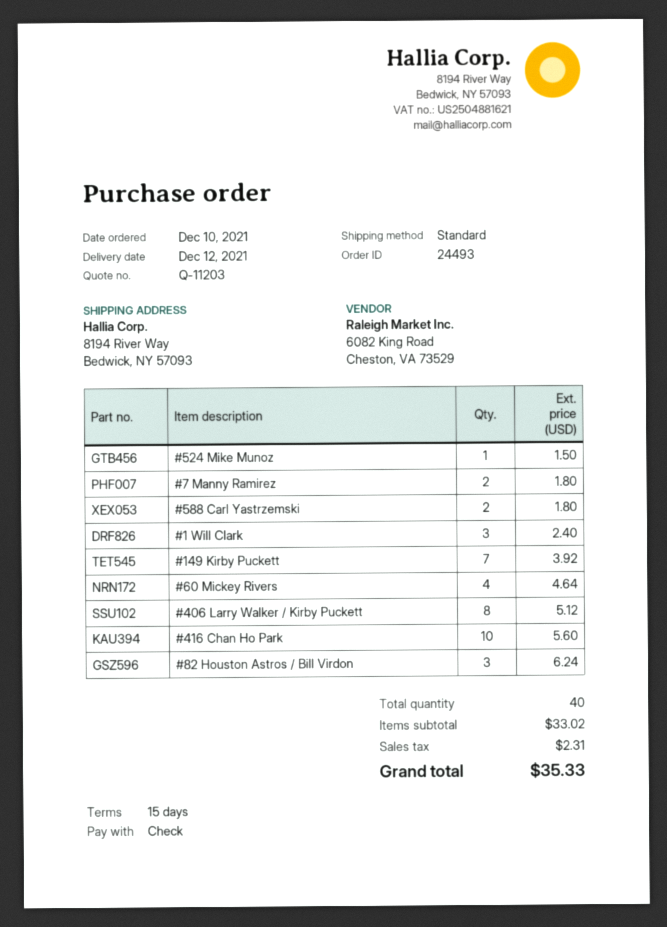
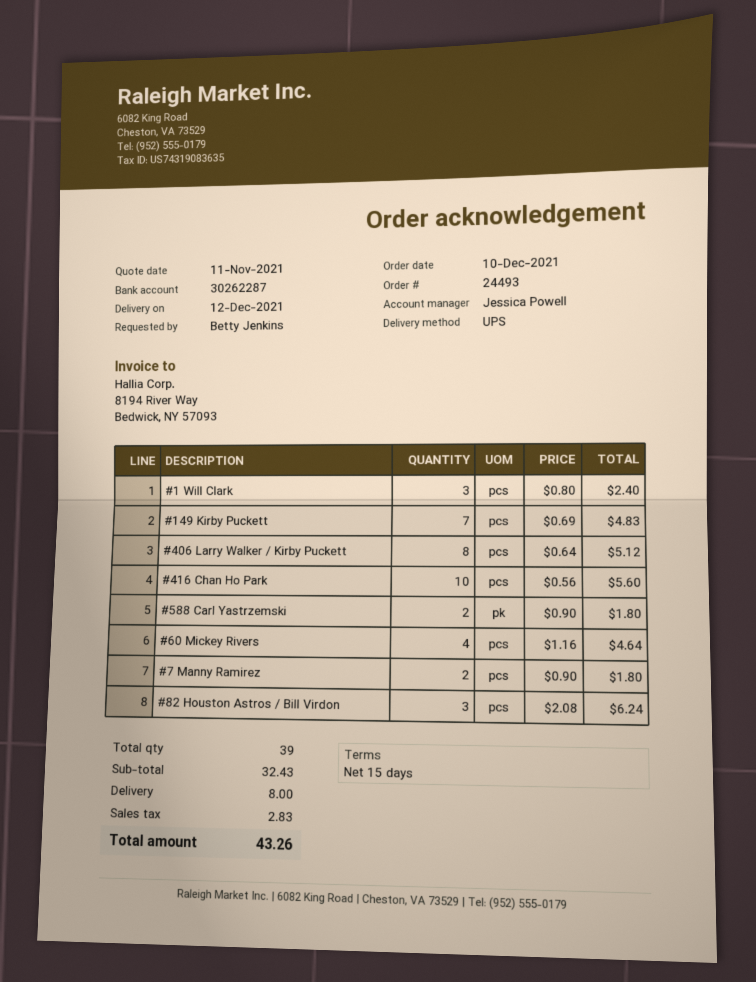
shipping method: standard -> UPS
#524 Mike Munoz: 1 for 1.50 -> none
#149 Kirby Puckett: 7 for 3.92 -> 7 for 4.83
total quantity: 40 -> 39
subtotal: 33.02 -> 32.43
shipping: none -> 8.00
tax: 2.31 -> 2.83
total: 35.33 -> 43.26

